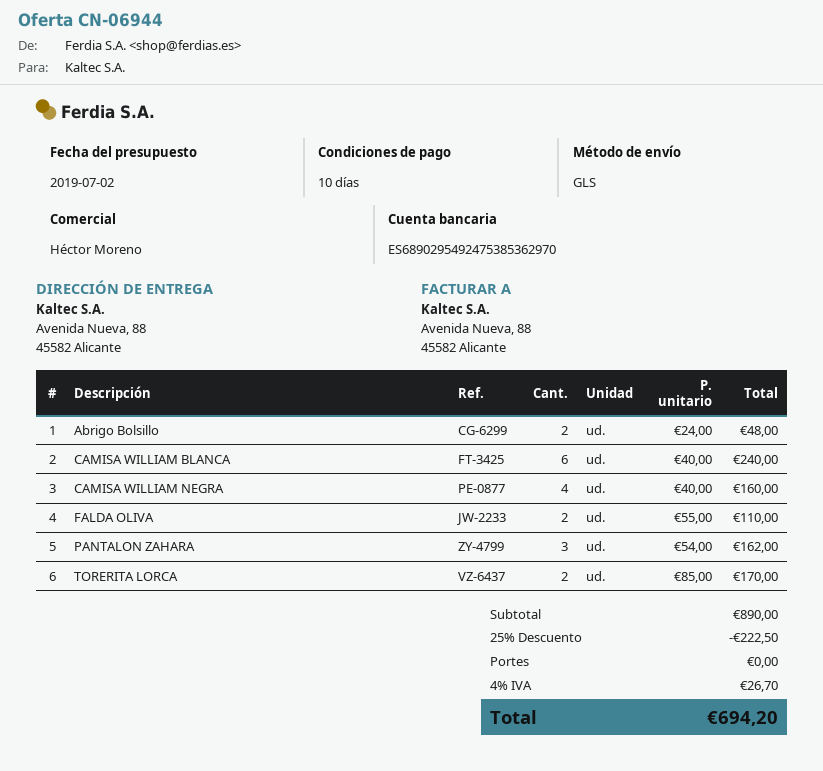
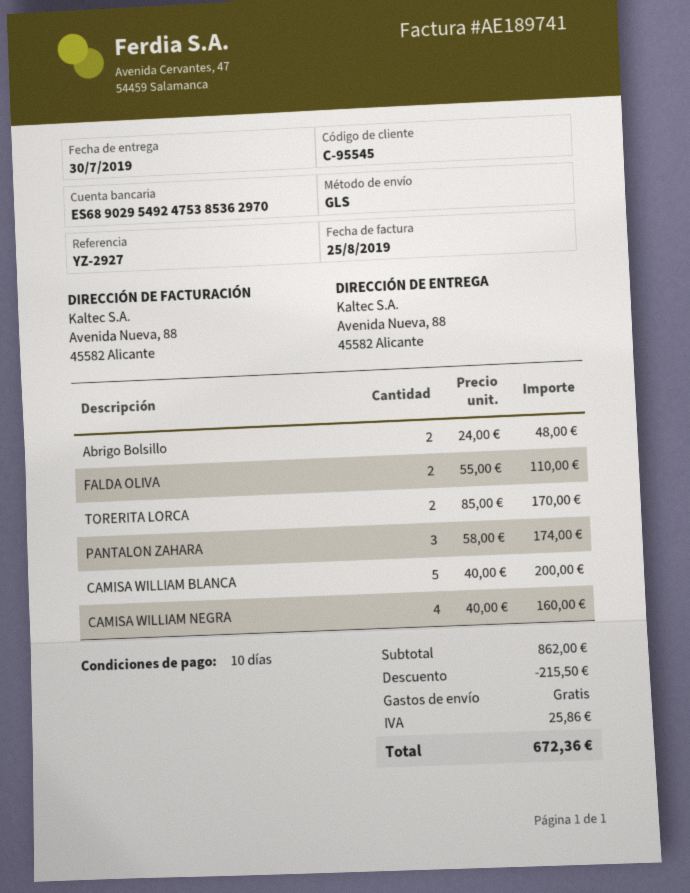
CAMISA WILLIAM BLANCA: 6 x 40.00 = 240.00 -> 5 x 40.00 = 200.00
PANTALON ZAHARA: 3 x 54.00 = 162.00 -> 3 x 58.00 = 174.00
subtotal: 890.00 -> 862.00
discount: 222.50 -> 215.50
tax: 26.70 -> 25.86
total: 694.20 -> 672.36

